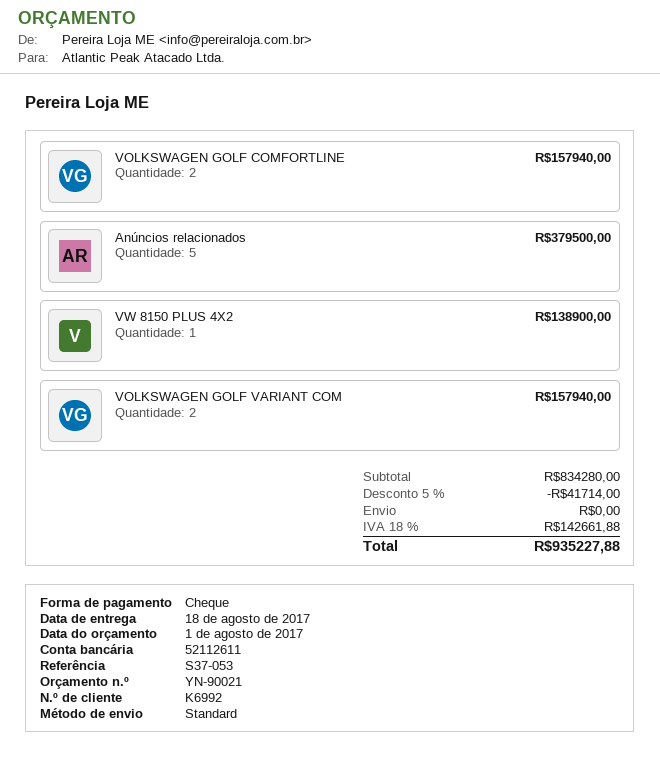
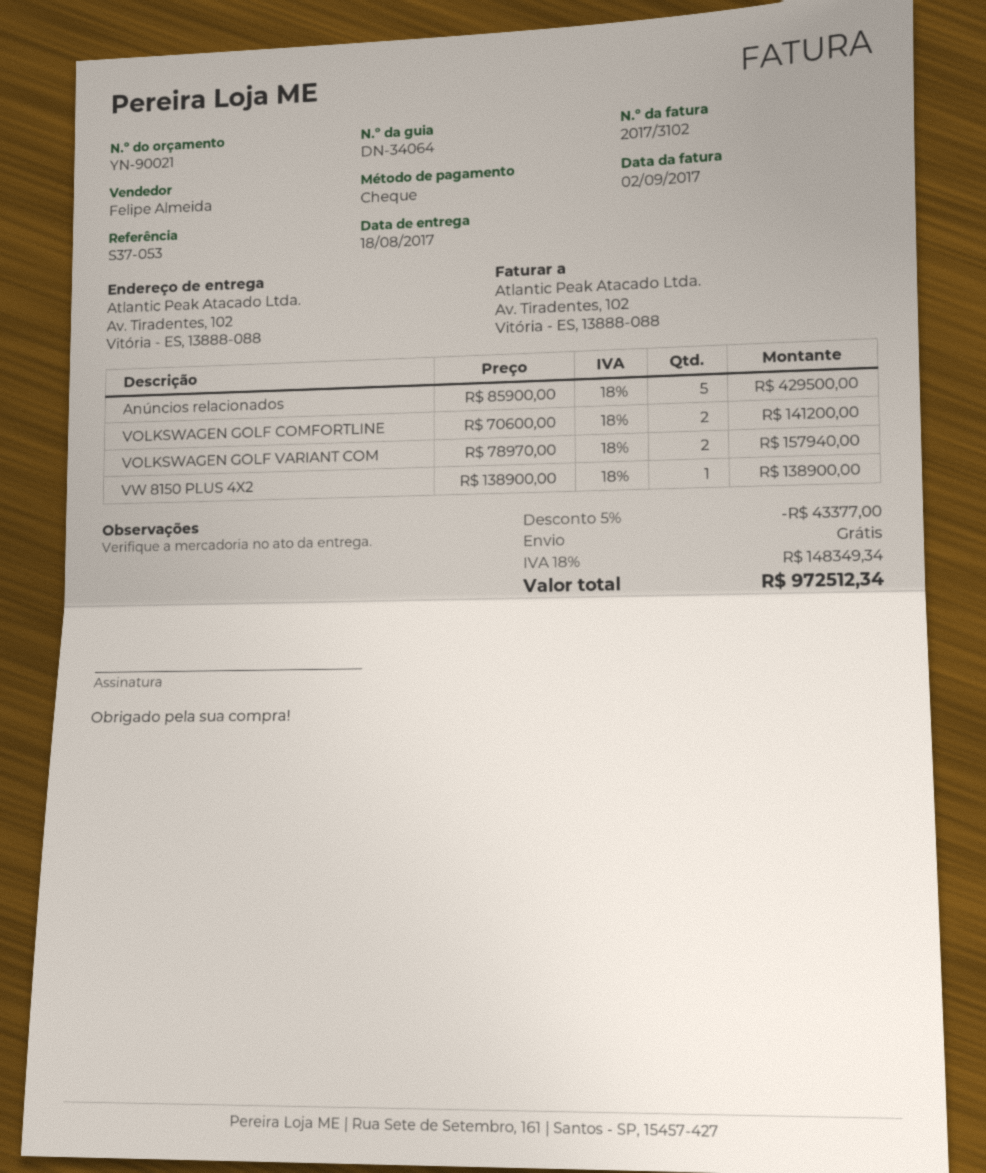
VOLKSWAGEN GOLF COMFORTLINE: 2 for 157940.00 -> 2 for 141200.00
Anúncios relacionados: 5 for 379500.00 -> 5 for 429500.00
discount: 5% = 41714.00 -> 5% = 43377.00
tax: 18% = 142661.88 -> 18% = 148349.34
total: 935227.88 -> 972512.34

